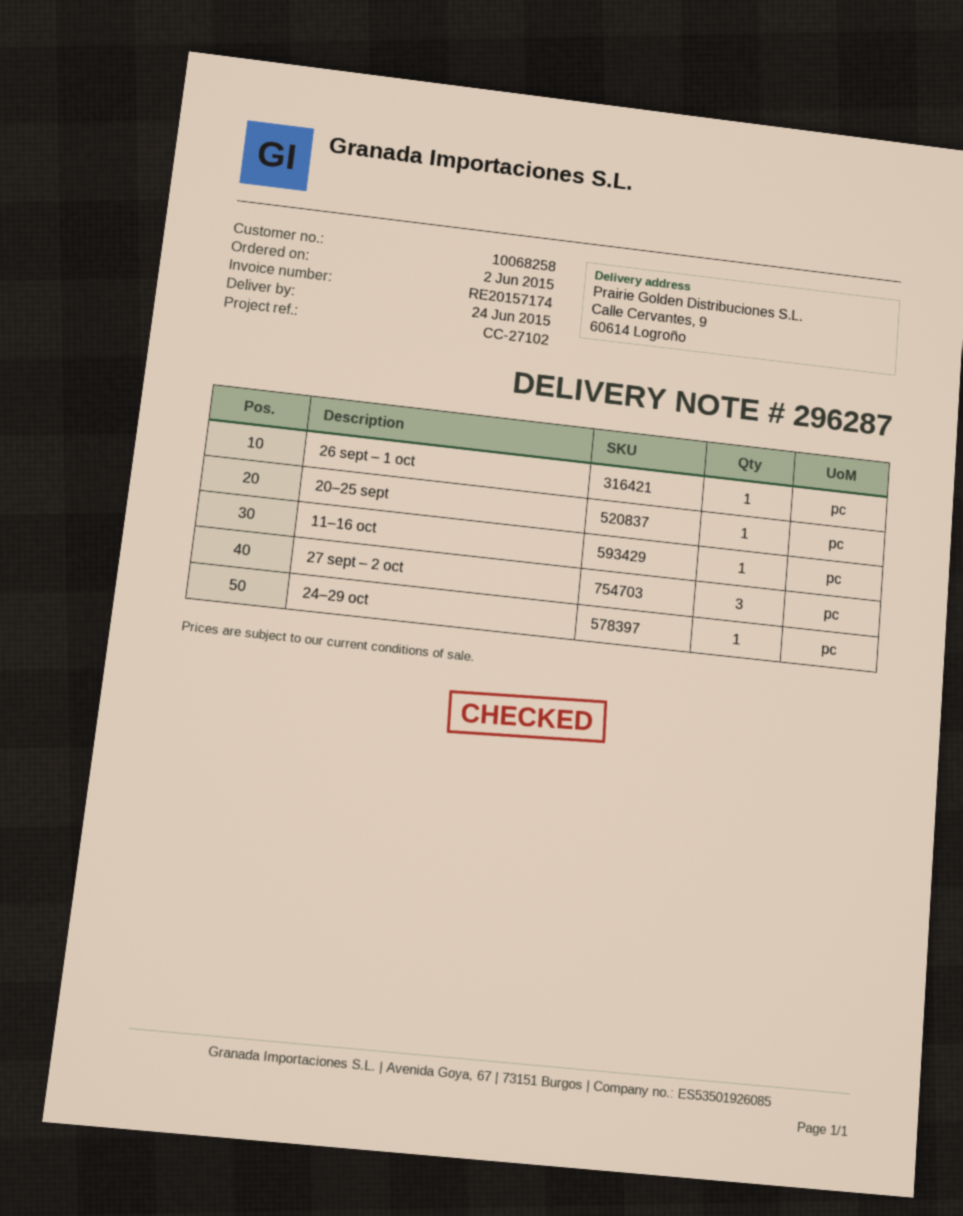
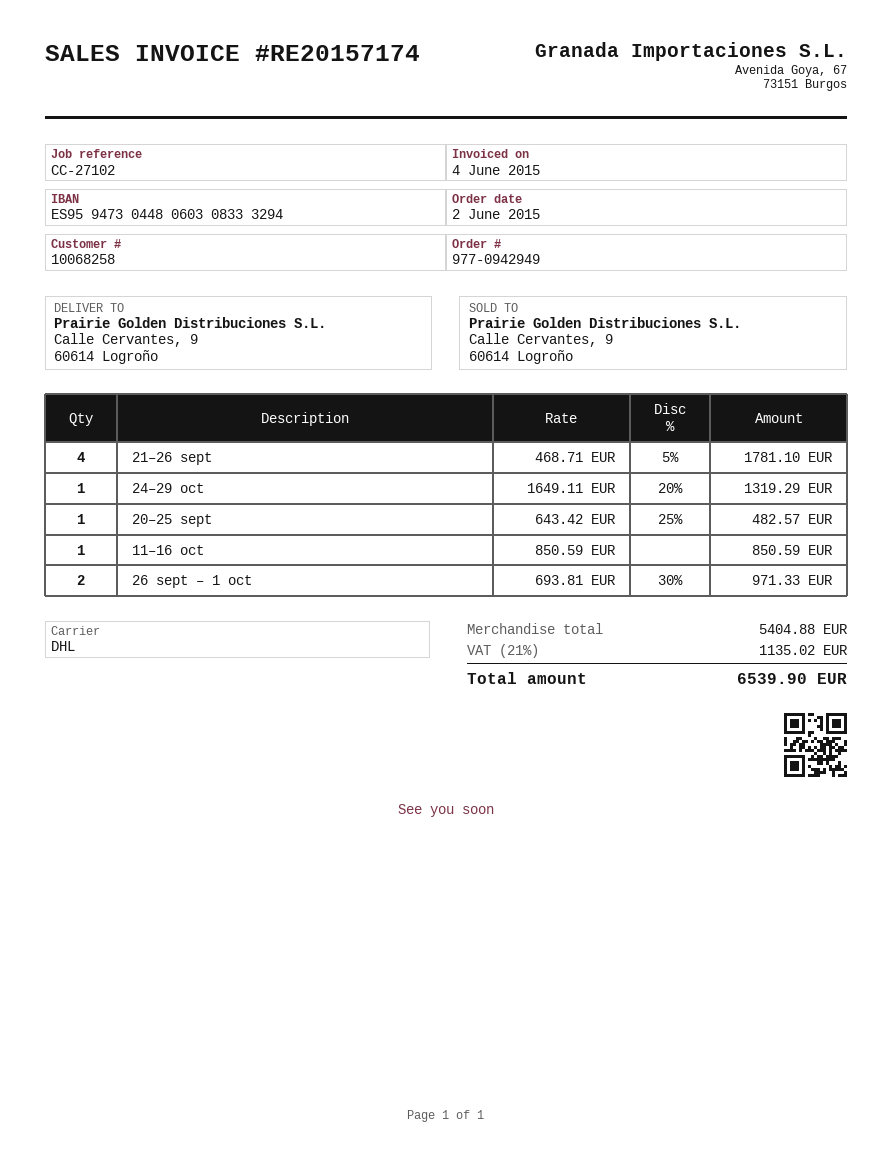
26 sept – 1 oct: 1 -> 2
27 sept – 2 oct: 3 -> none
21–26 sept: none -> 4

